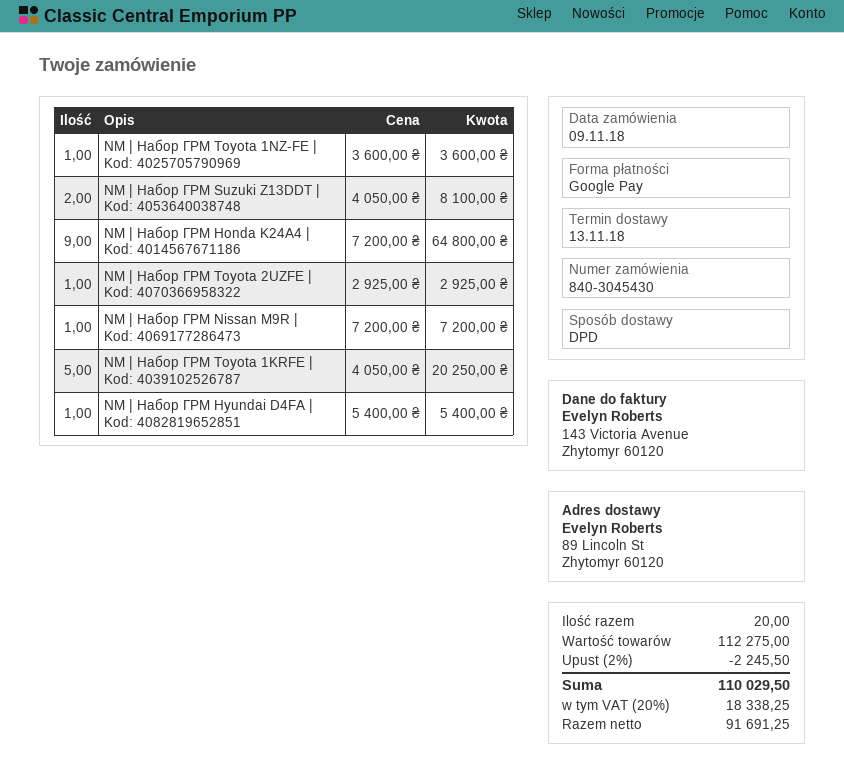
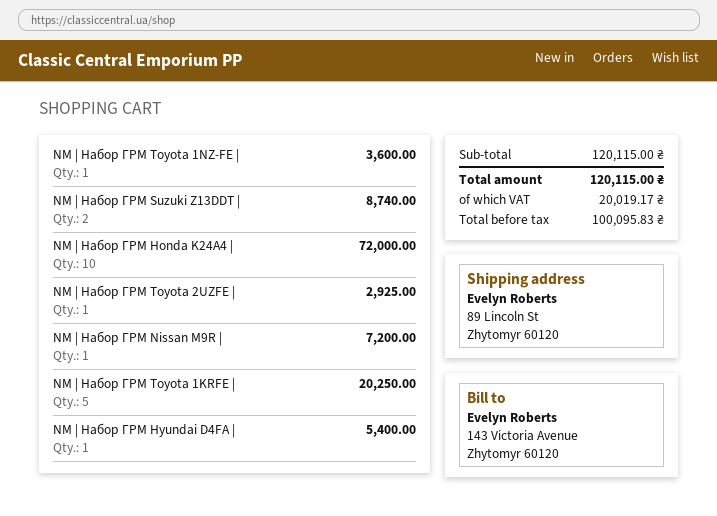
NM | Набор ГРМ Suzuki Z13DDT |: 2 for 8100.00 -> 2 for 8740.00
NM | Набор ГРМ Honda K24A4 |: 9 for 64800.00 -> 10 for 72000.00
subtotal: 112275.00 -> 120115.00
discount: 2% = 2245.50 -> none
net: 91691.25 -> 100095.83
tax: 18338.25 -> 20019.17
total: 110029.50 -> 120115.00

